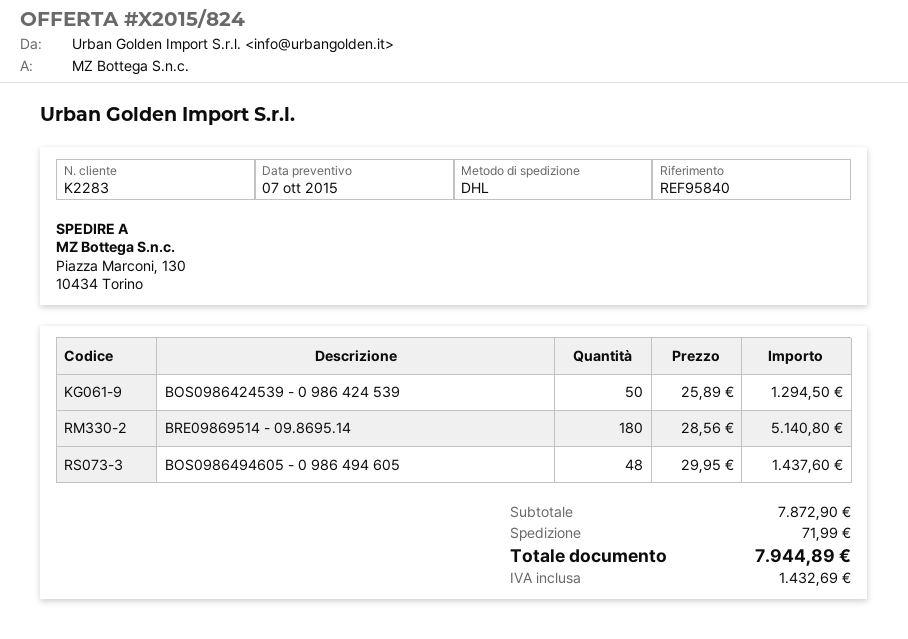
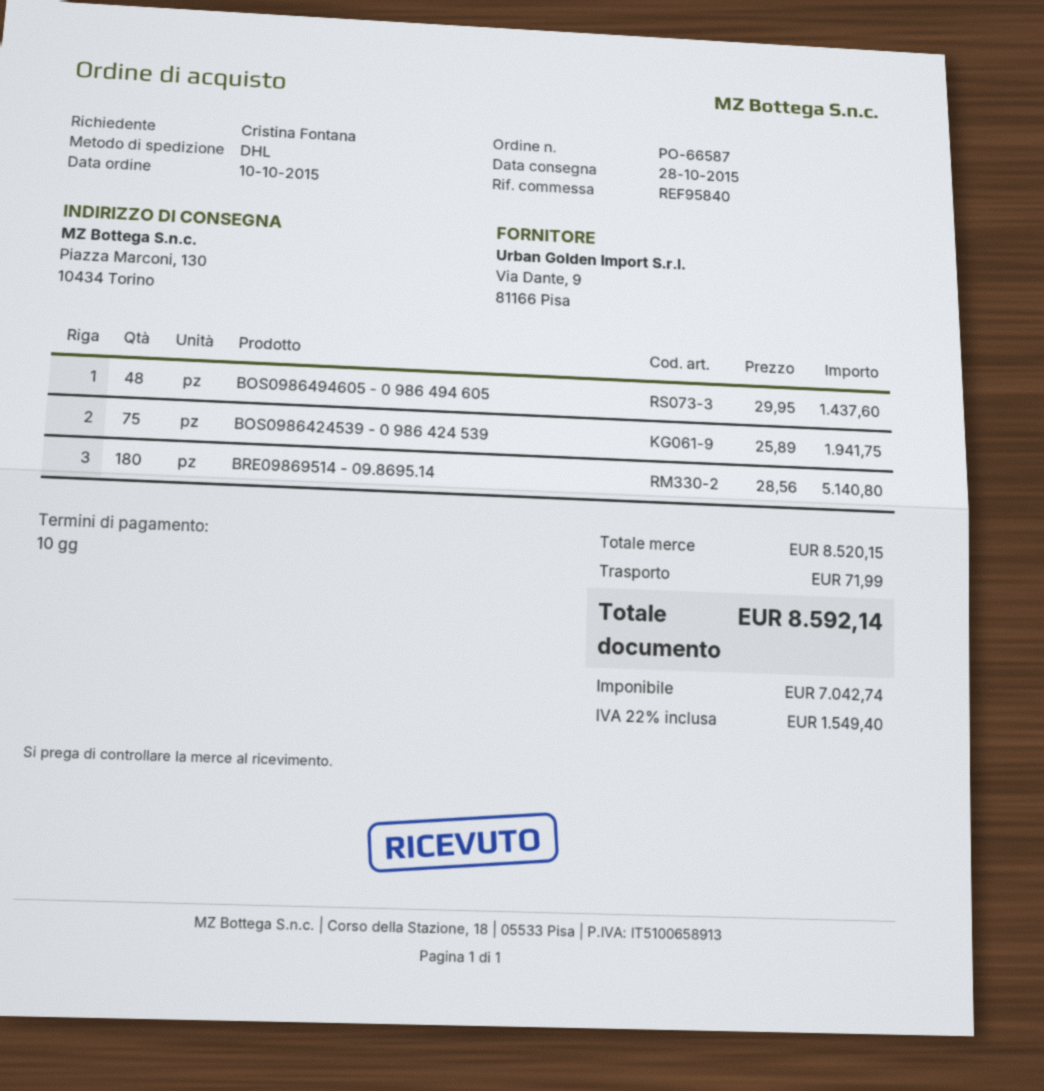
BOS0986424539 - 0 986 424 539: 50 x 25.89 = 1294.50 -> 75 x 25.89 = 1941.75
subtotal: 7872.90 -> 8520.15
tax: 1432.69 -> 1549.40
total: 7944.89 -> 8592.14

